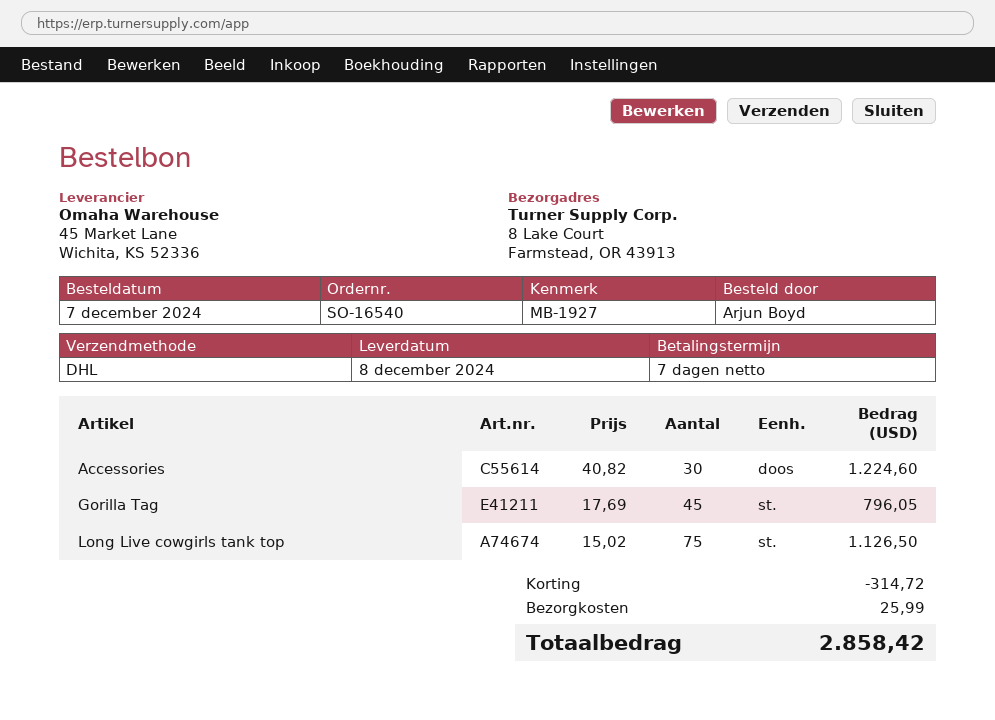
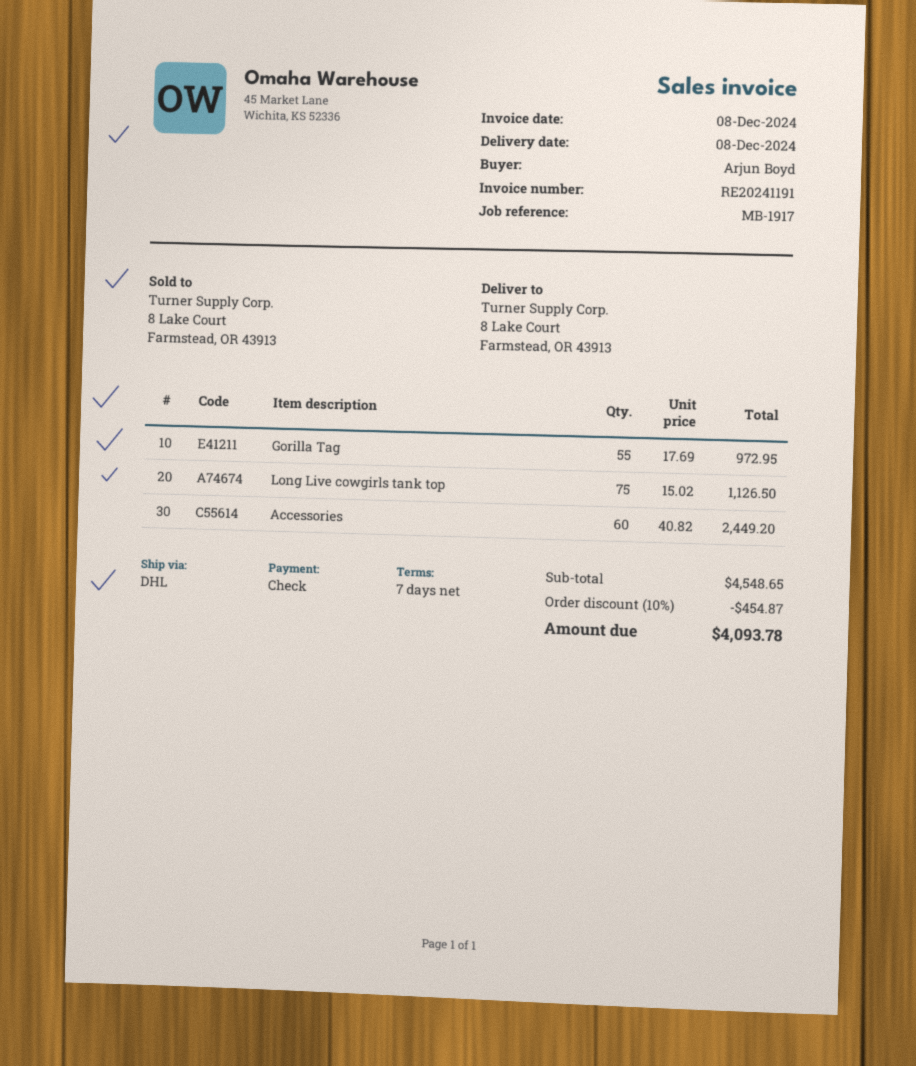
reference: MB-1927 -> MB-1917
Accessories: 30 x 40.82 = 1224.60 -> 60 x 40.82 = 2449.20
Gorilla Tag: 45 x 17.69 = 796.05 -> 55 x 17.69 = 972.95
discount: 314.72 -> 454.87
shipping: 25.99 -> none
total: 2858.42 -> 4093.78

